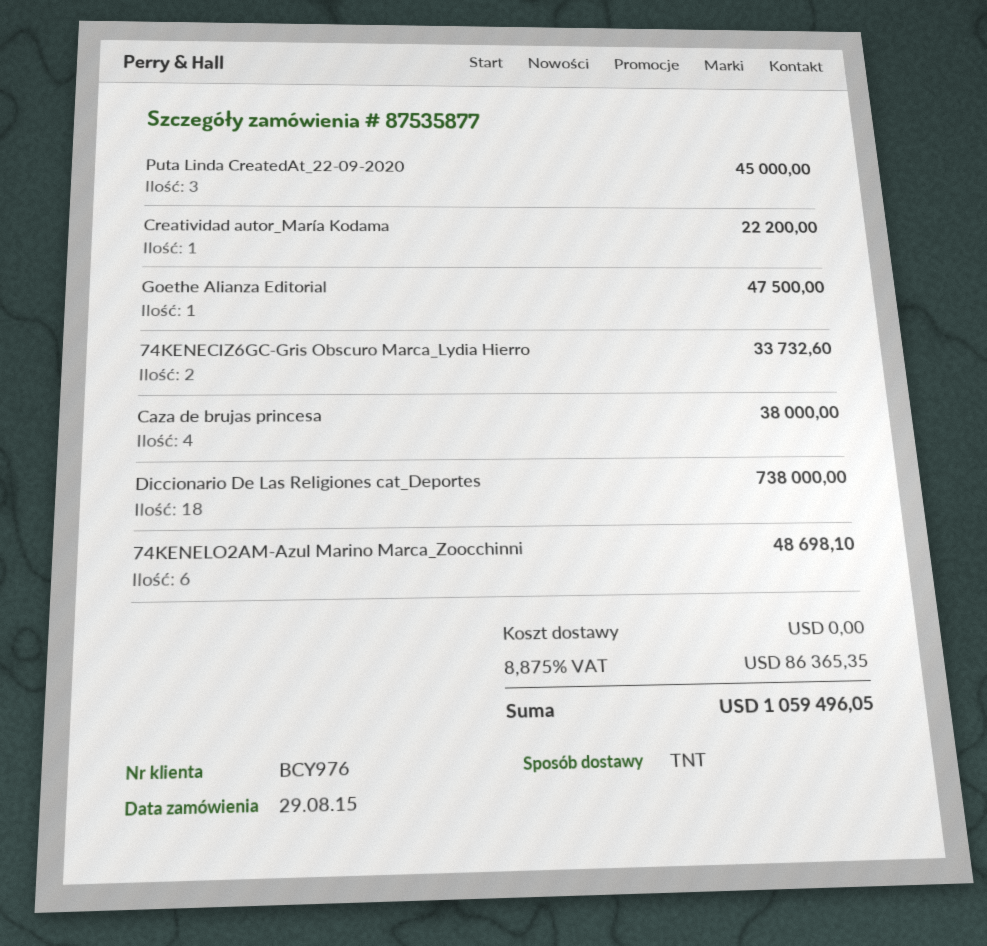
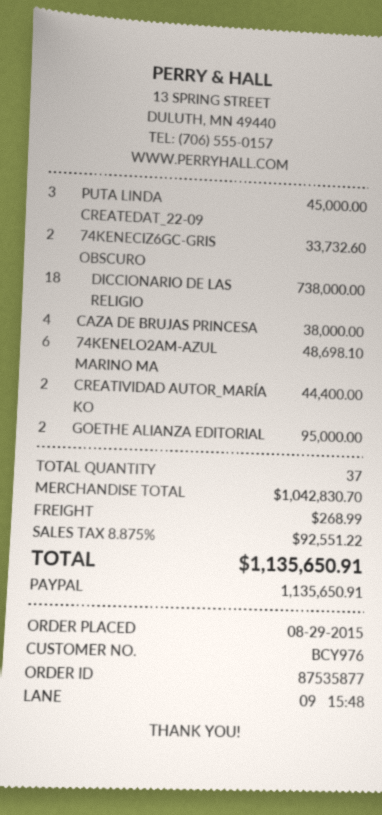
Creatividad autor_María Kodama: 1 for 22200.00 -> 2 for 44400.00
Goethe Alianza Editorial: 1 for 47500.00 -> 2 for 95000.00
shipping: 0.00 -> 268.99
tax: 8.875% = 86365.35 -> 8.875% = 92551.22
total: 1059496.05 -> 1135650.91

